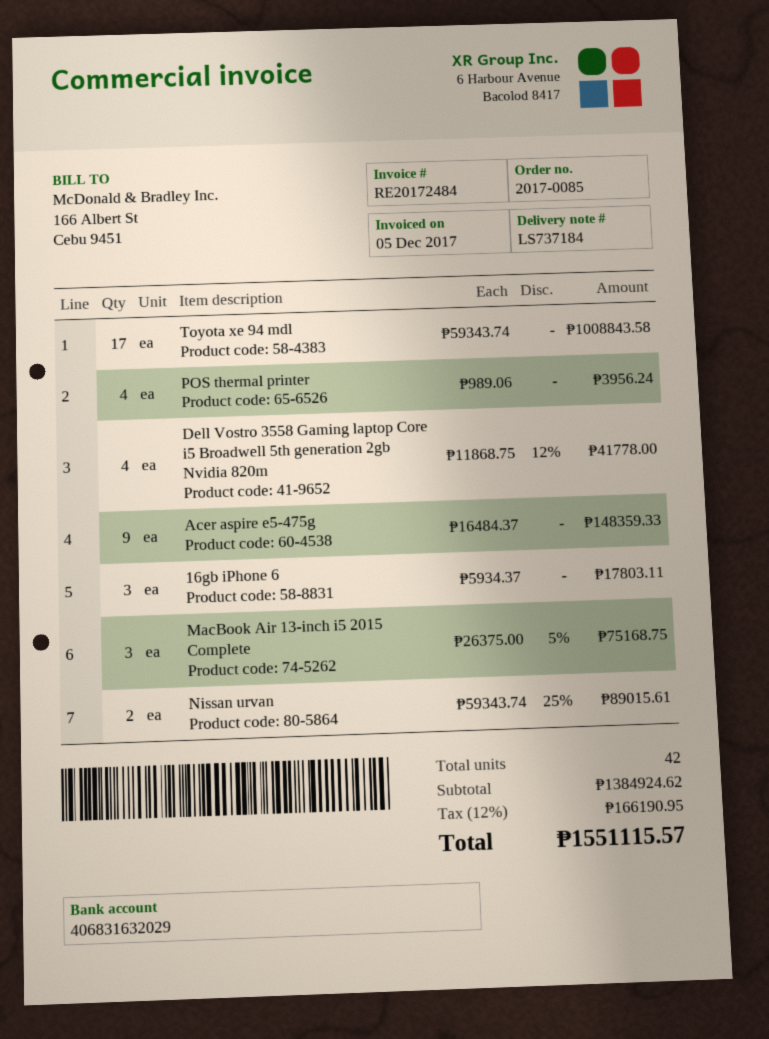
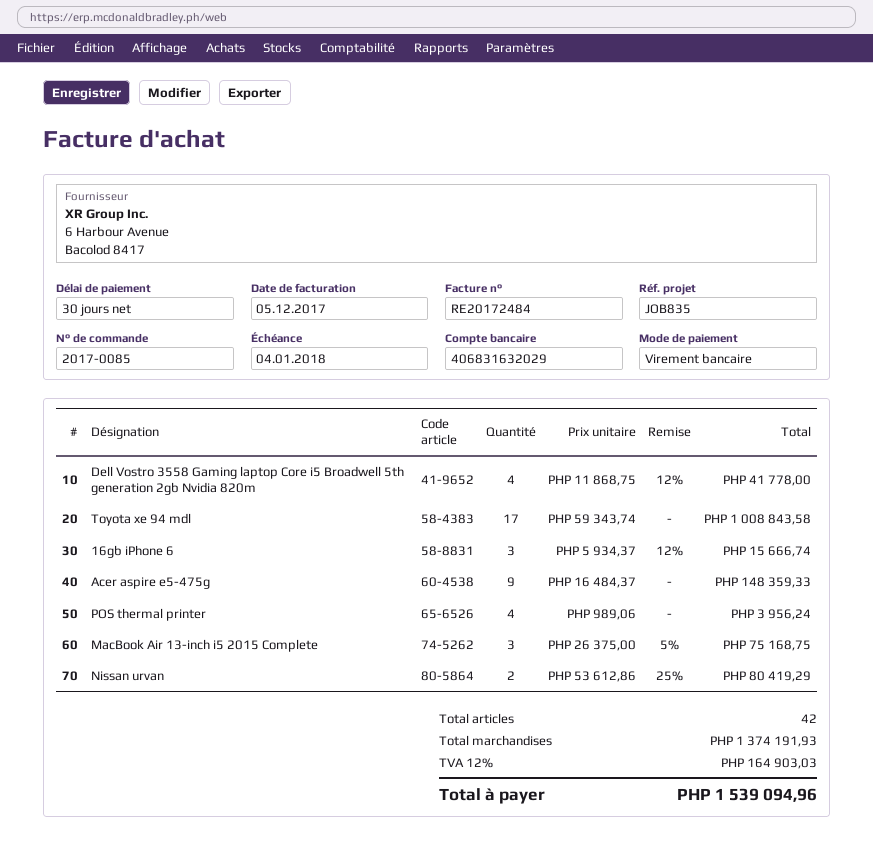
16gb iPhone 6: 3 x 5934.37 = 17803.11 -> 3 x 5934.37 - 12% = 15666.74
Nissan urvan: 2 x 59343.74 - 25% = 89015.61 -> 2 x 53612.86 - 25% = 80419.29
subtotal: 1384924.62 -> 1374191.93
tax: 12% = 166190.95 -> 12% = 164903.03
total: 1551115.57 -> 1539094.96

